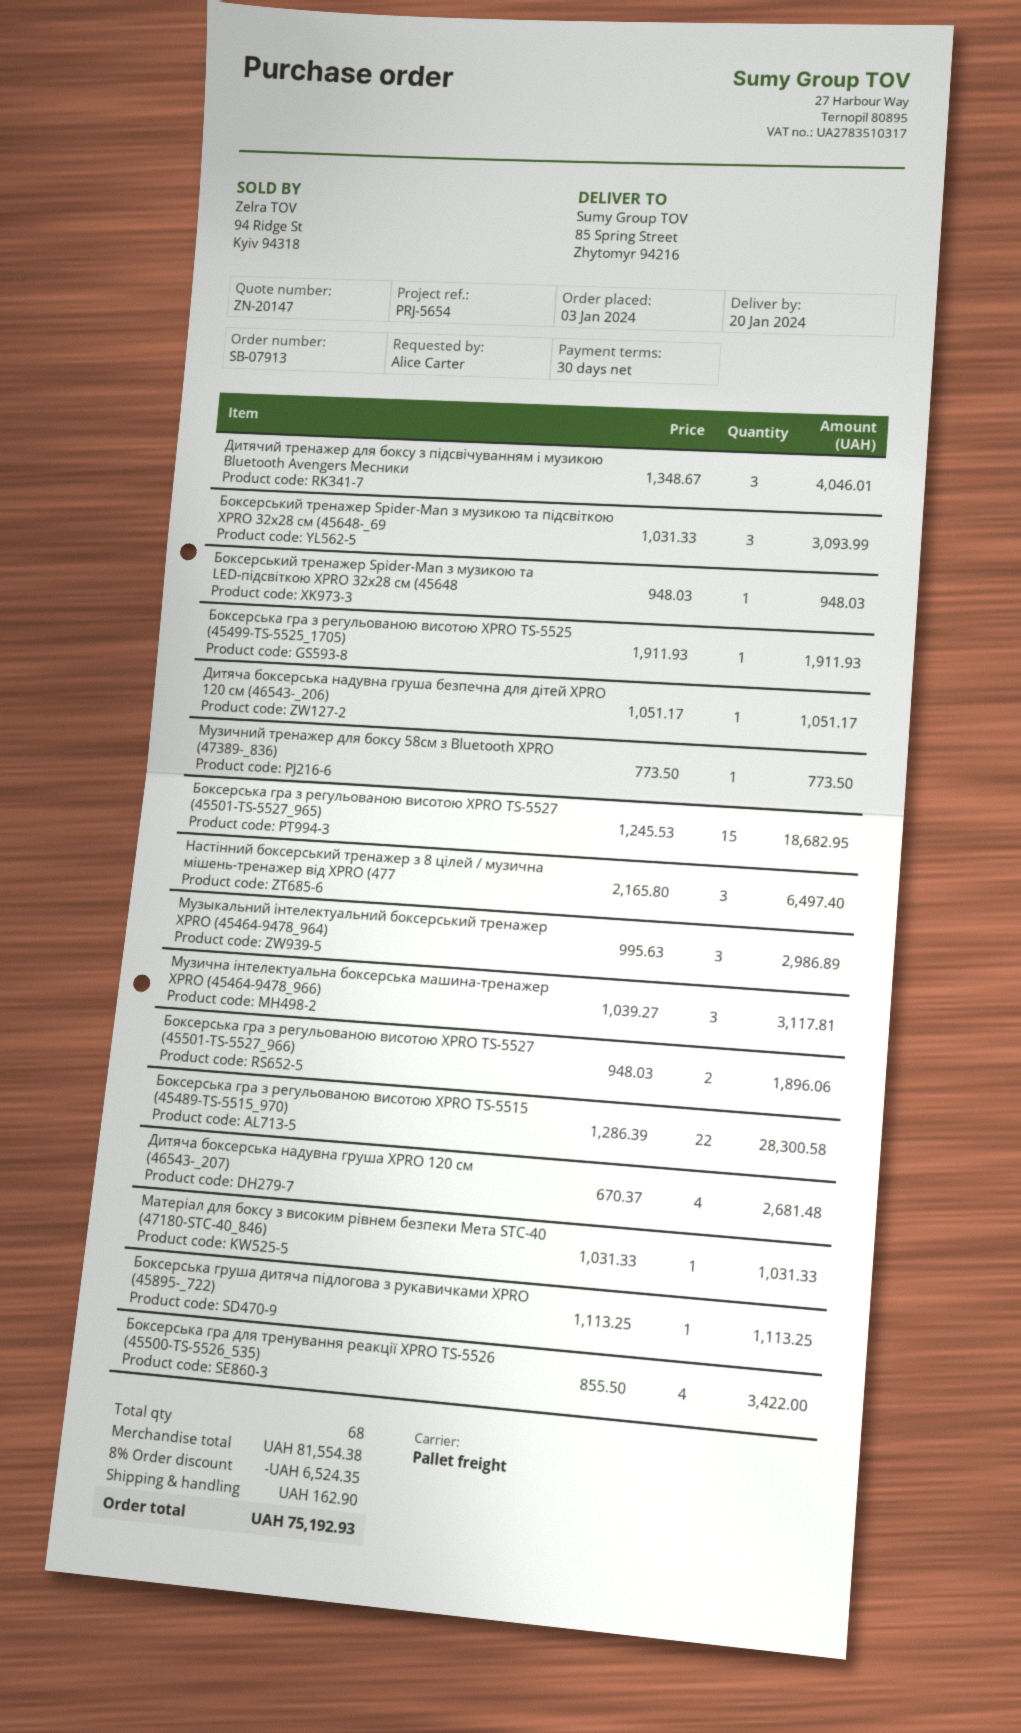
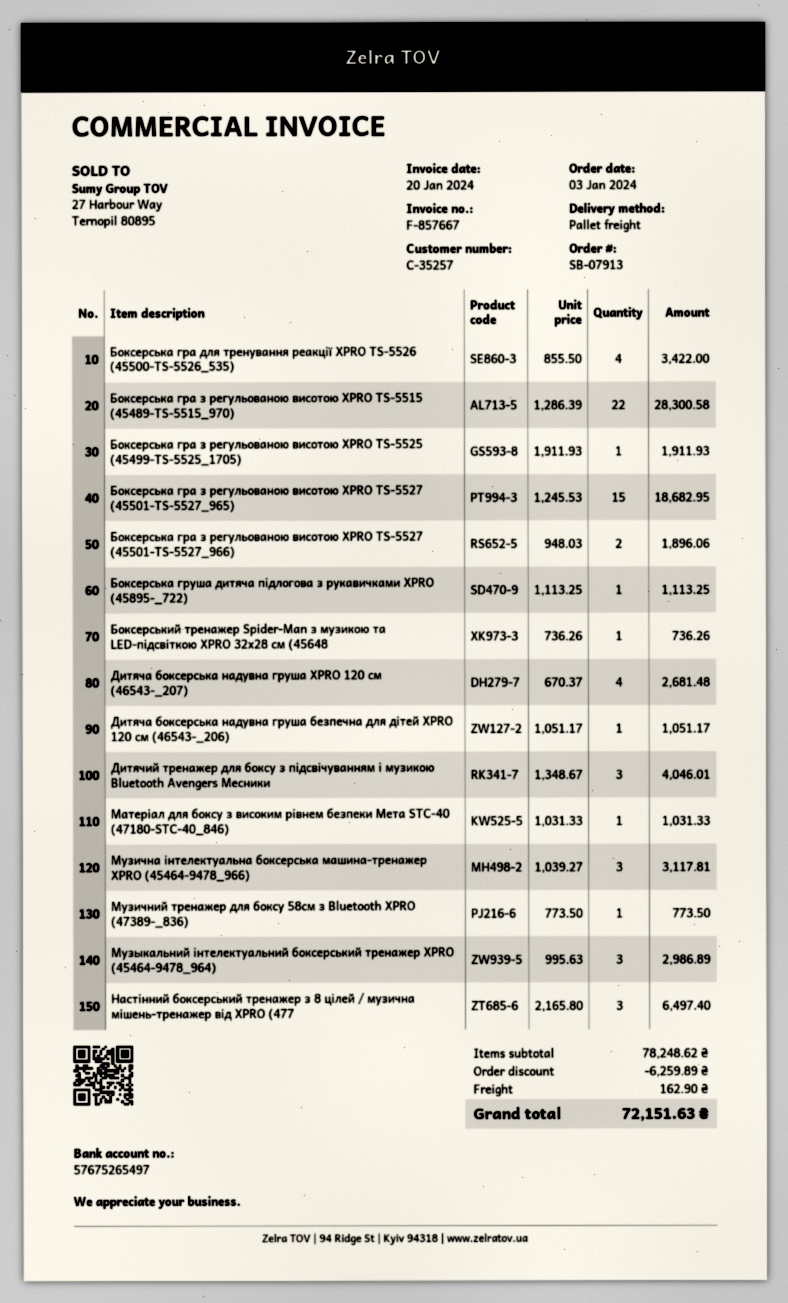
Боксерський тренажер Spider-Man з музикою та підсвіткою XPRO 32х28 см (45648-_69: 3 x 1031.33 = 3093.99 -> none
Боксерський тренажер Spider-Man з музикою та LED-підсвіткою XPRO 32х28 см (45648: 1 x 948.03 = 948.03 -> 1 x 736.26 = 736.26
subtotal: 81554.38 -> 78248.62
discount: 6524.35 -> 6259.89
total: 75192.93 -> 72151.63

